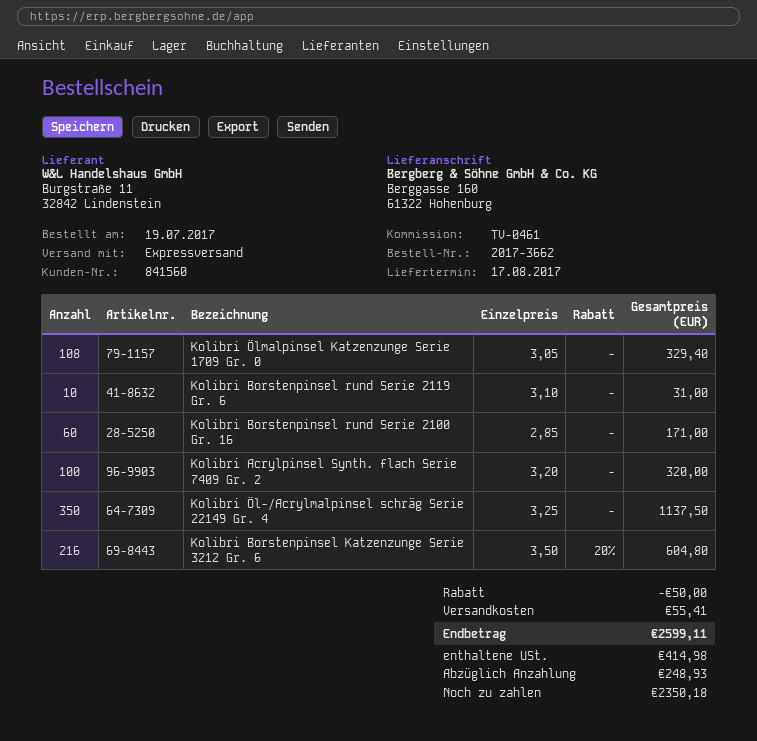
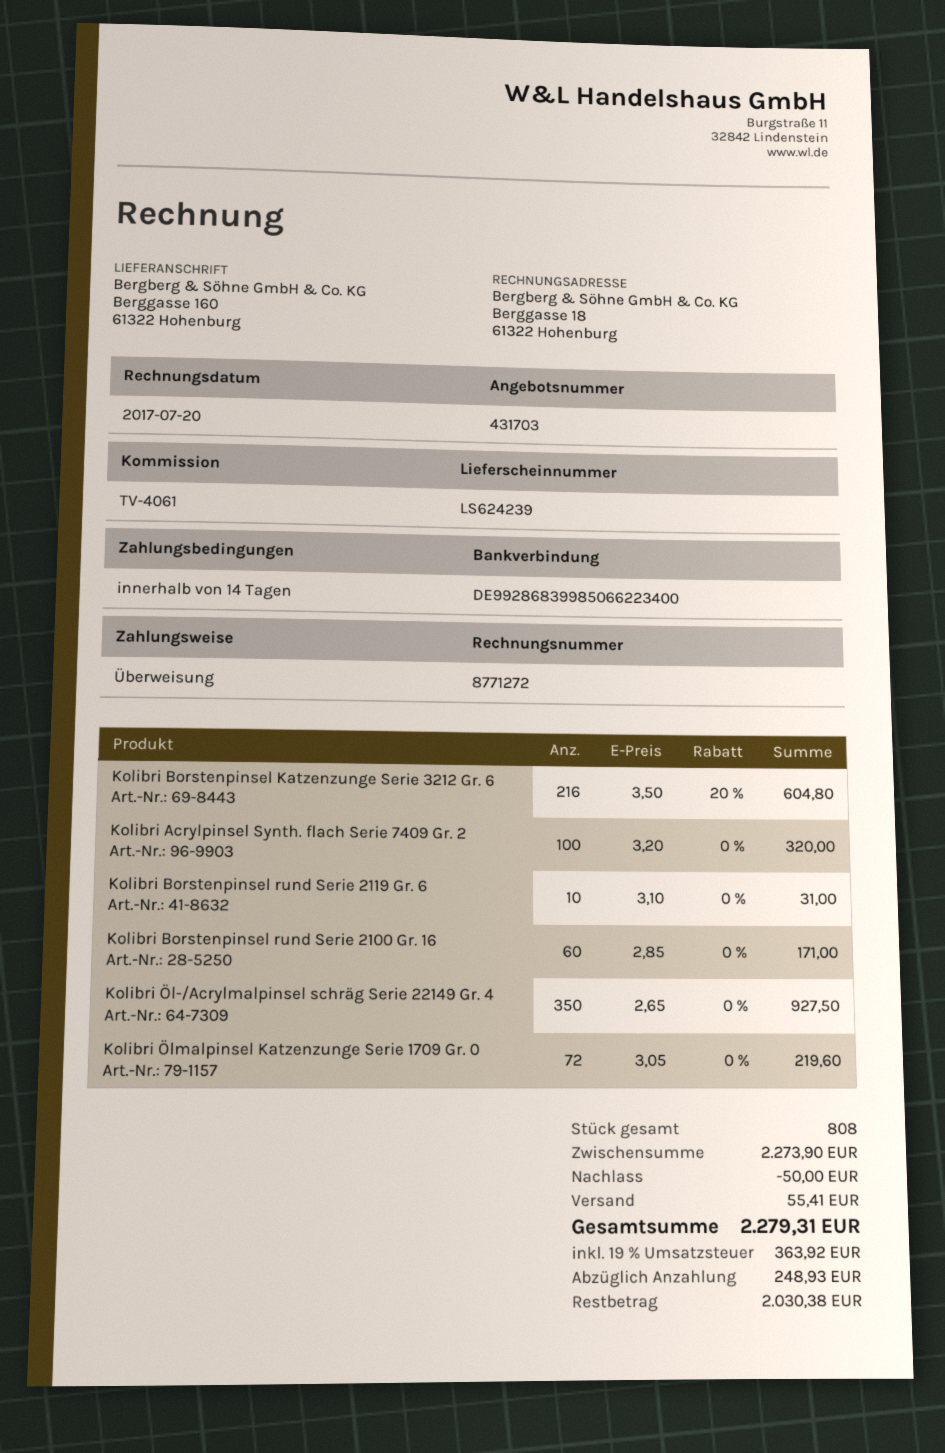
reference: TV-0461 -> TV-4061
Kolibri Ölmalpinsel Katzenzunge Serie 1709 Gr. 0: 108 x 3.05 = 329.40 -> 72 x 3.05 = 219.60
Kolibri Öl-/Acrylmalpinsel schräg Serie 22149 Gr. 4: 350 x 3.25 = 1137.50 -> 350 x 2.65 = 927.50
tax: 414.98 -> 363.92
total: 2599.11 -> 2279.31
balance: 2350.18 -> 2030.38

